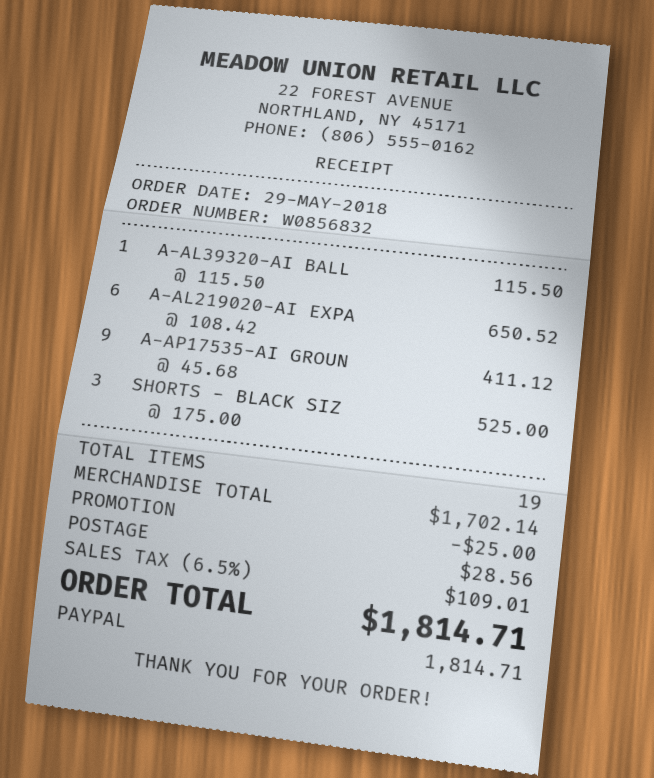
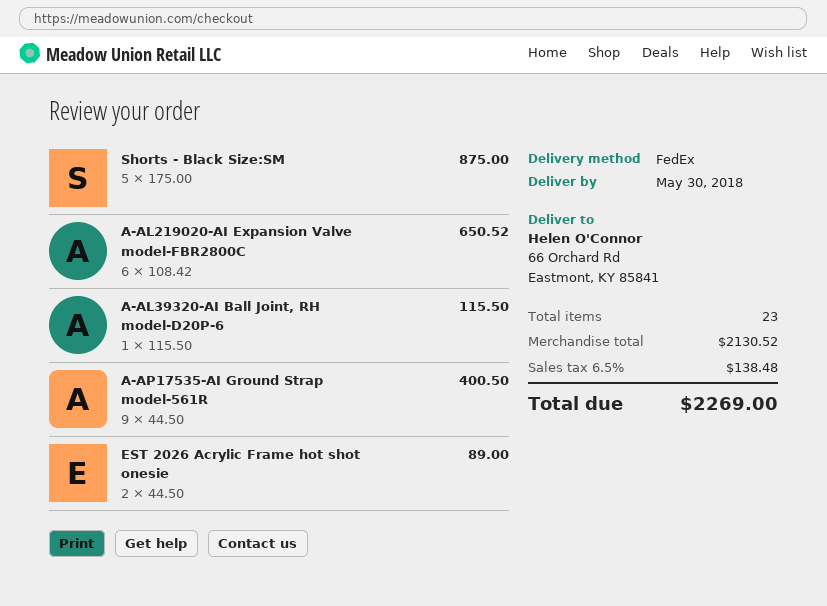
A-AP17535-AI GROUN: 9 x 45.68 = 411.12 -> 9 x 44.50 = 400.50
SHORTS - BLACK SIZ: 3 x 175.00 = 525.00 -> 5 x 175.00 = 875.00
EST 2026 Acrylic Frame hot shot onesie: none -> 2 x 44.50 = 89.00
total quantity: 19 -> 23
subtotal: 1702.14 -> 2130.52
discount: 25.00 -> none
shipping: 28.56 -> none
tax: 6.5% = 109.01 -> 6.5% = 138.48
total: 1814.71 -> 2269.00

